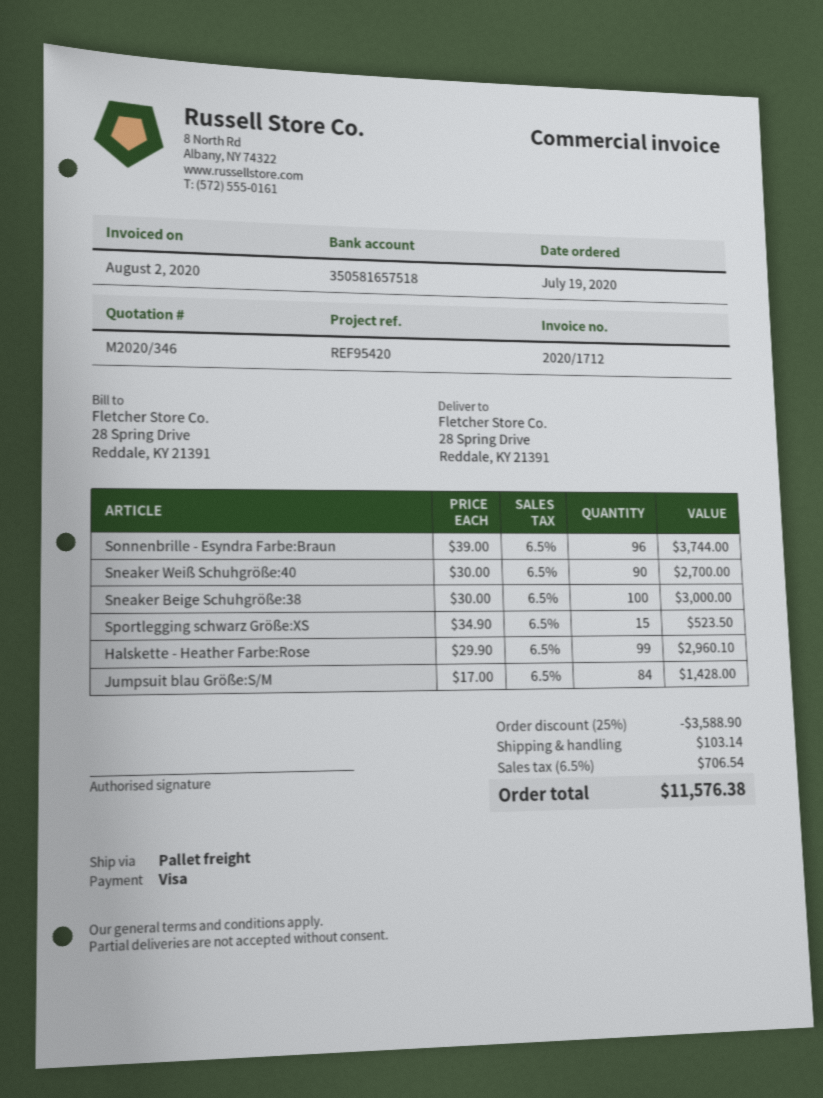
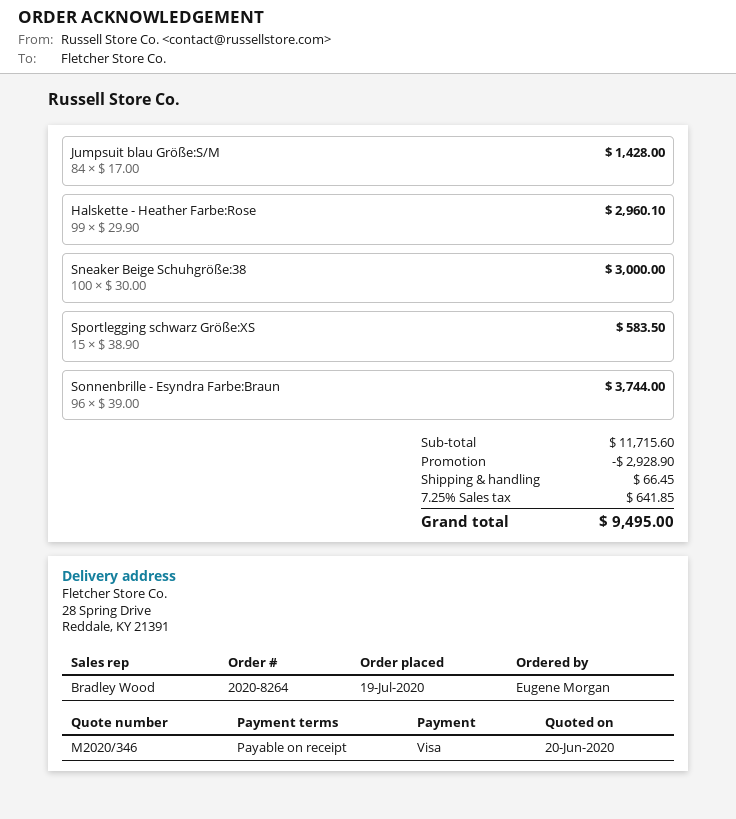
Sneaker Weiß Schuhgröße:40: 90 x 30.00 = 2700.00 -> none
Sportlegging schwarz Größe:XS: 15 x 34.90 = 523.50 -> 15 x 38.90 = 583.50
discount: 3588.90 -> 2928.90
shipping: 103.14 -> 66.45
tax: 6.5% = 706.54 -> 7.25% = 641.85
total: 11576.38 -> 9495.00

